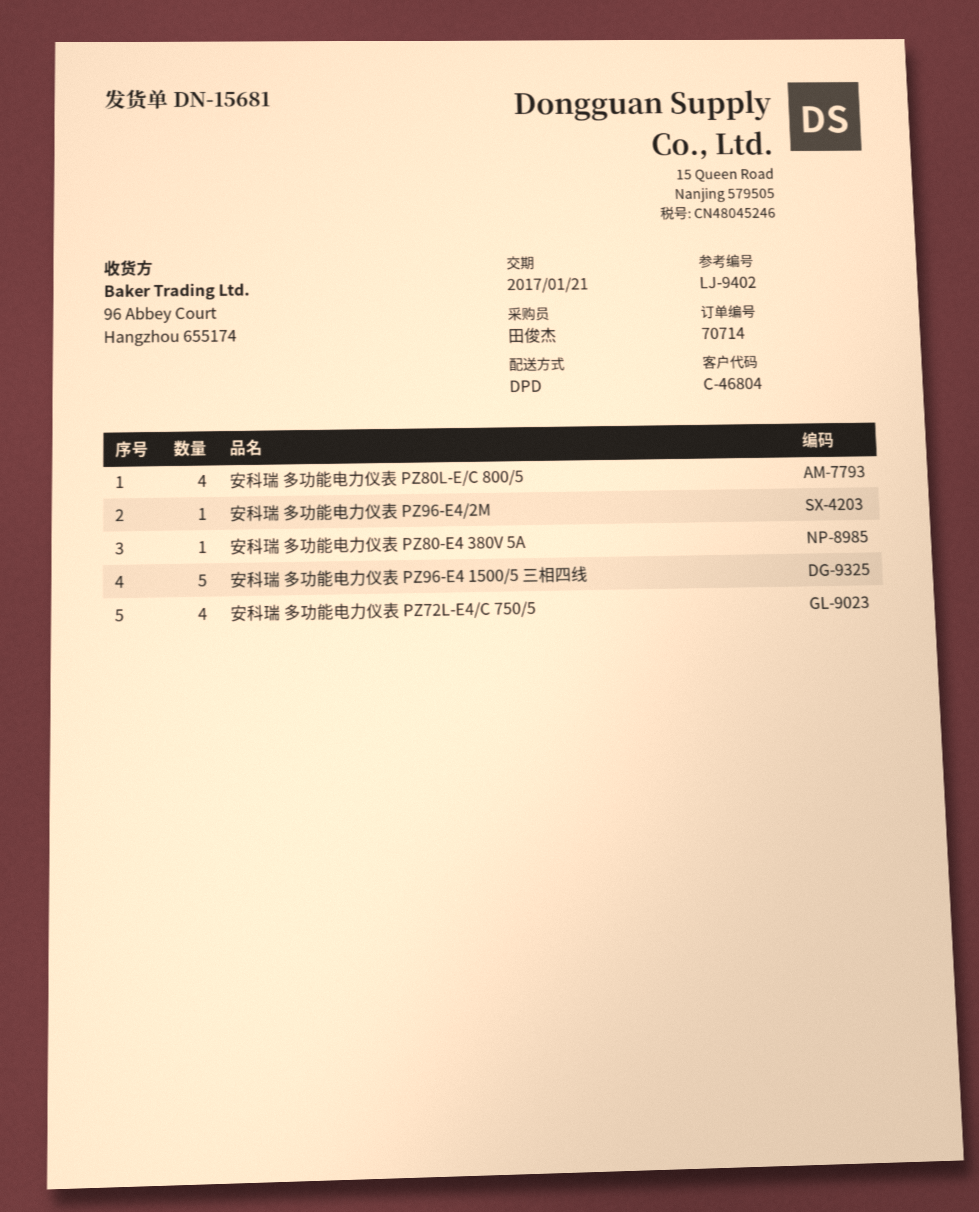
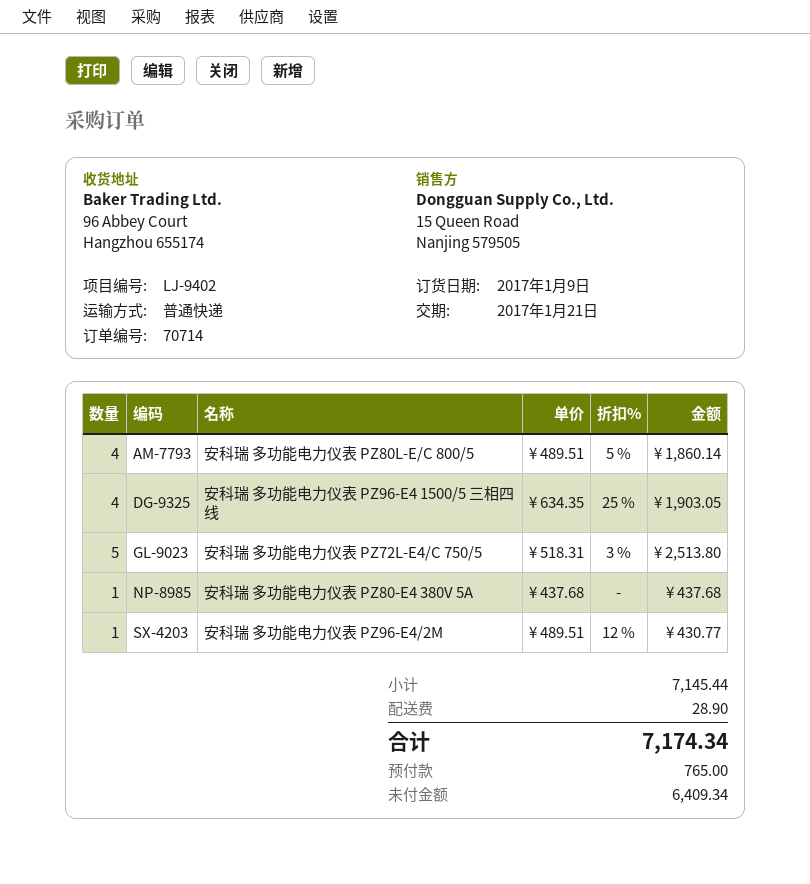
shipping method: DPD -> standard
安科瑞 多功能电力仪表 PZ96-E4 1500/5 三相四线: 5 -> 4
安科瑞 多功能电力仪表 PZ72L-E4/C 750/5: 4 -> 5

